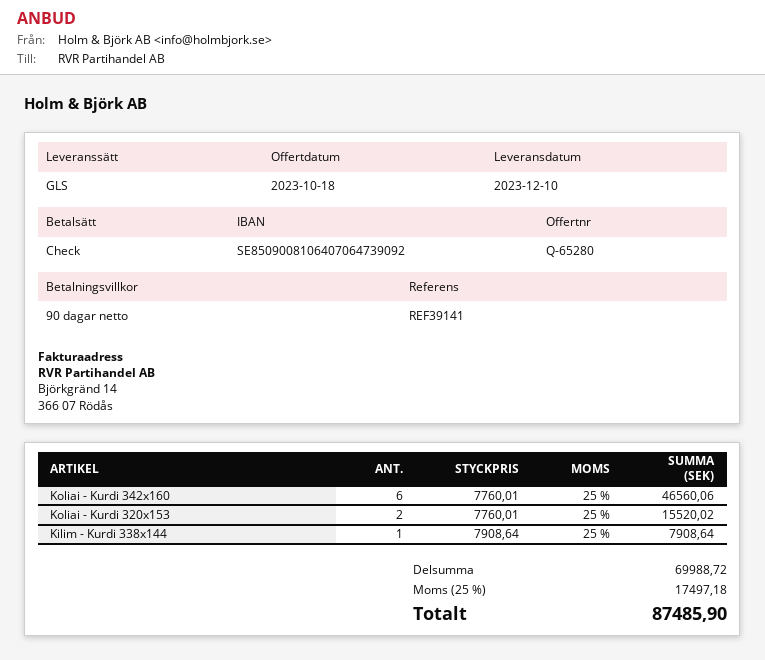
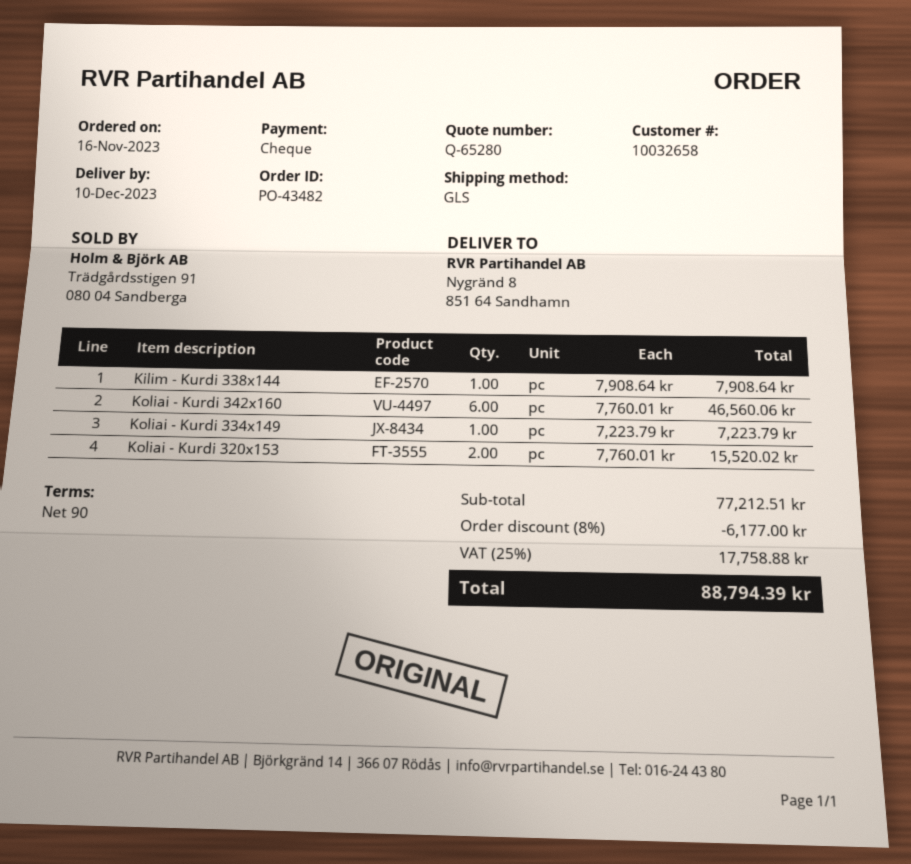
Koliai - Kurdi 334x149: none -> 1 x 7223.79 = 7223.79
subtotal: 69988.72 -> 77212.51
discount: none -> 8% = 6177.00
tax: 25% = 17497.18 -> 25% = 17758.88
total: 87485.90 -> 88794.39

